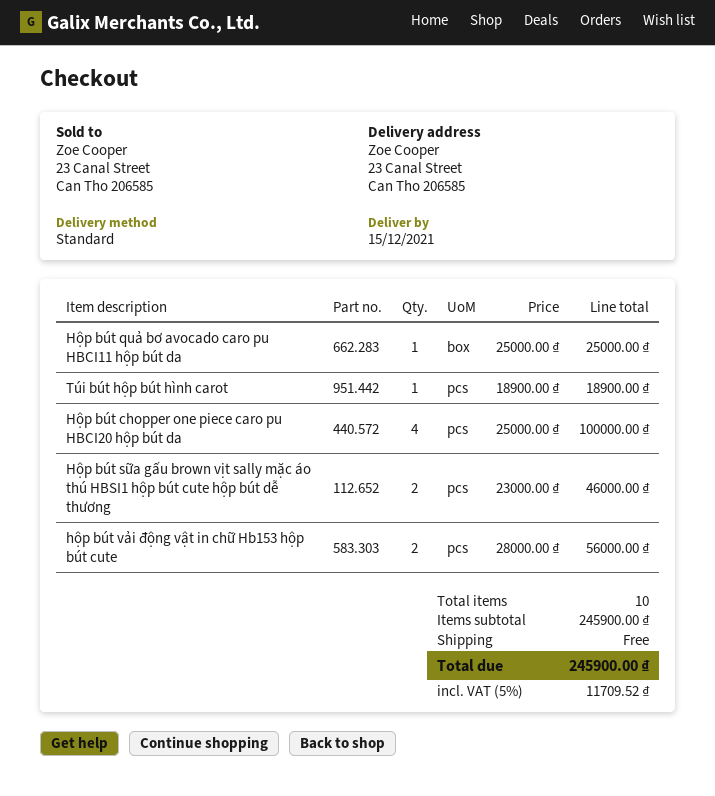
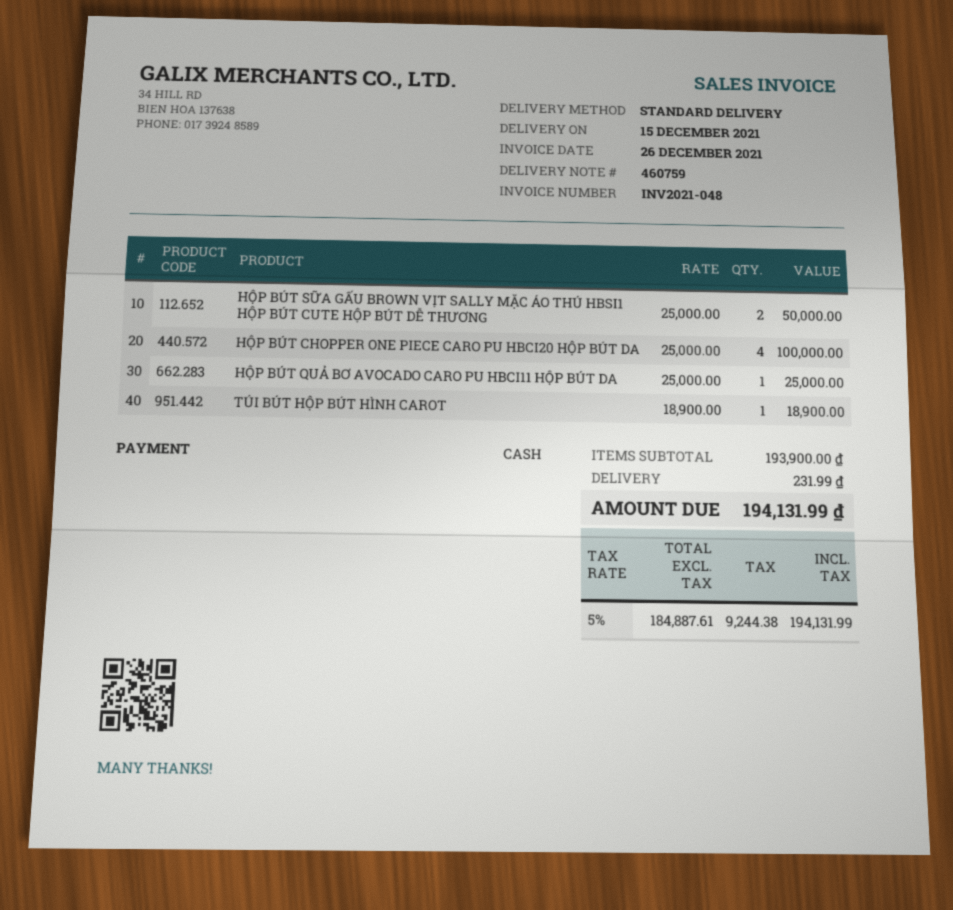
Hộp bút sữa gấu brown vịt sally mặc áo thú HBSI1 hộp bút cute hộp bút dễ thương: 2 x 23000.00 = 46000.00 -> 2 x 25000.00 = 50000.00
hộp bút vải động vật in chữ Hb153 hộp bút cute: 2 x 28000.00 = 56000.00 -> none
subtotal: 245900.00 -> 193900.00
shipping: 0.00 -> 231.99
tax: 5% = 11709.52 -> 5% = 9244.38
total: 245900.00 -> 194131.99

